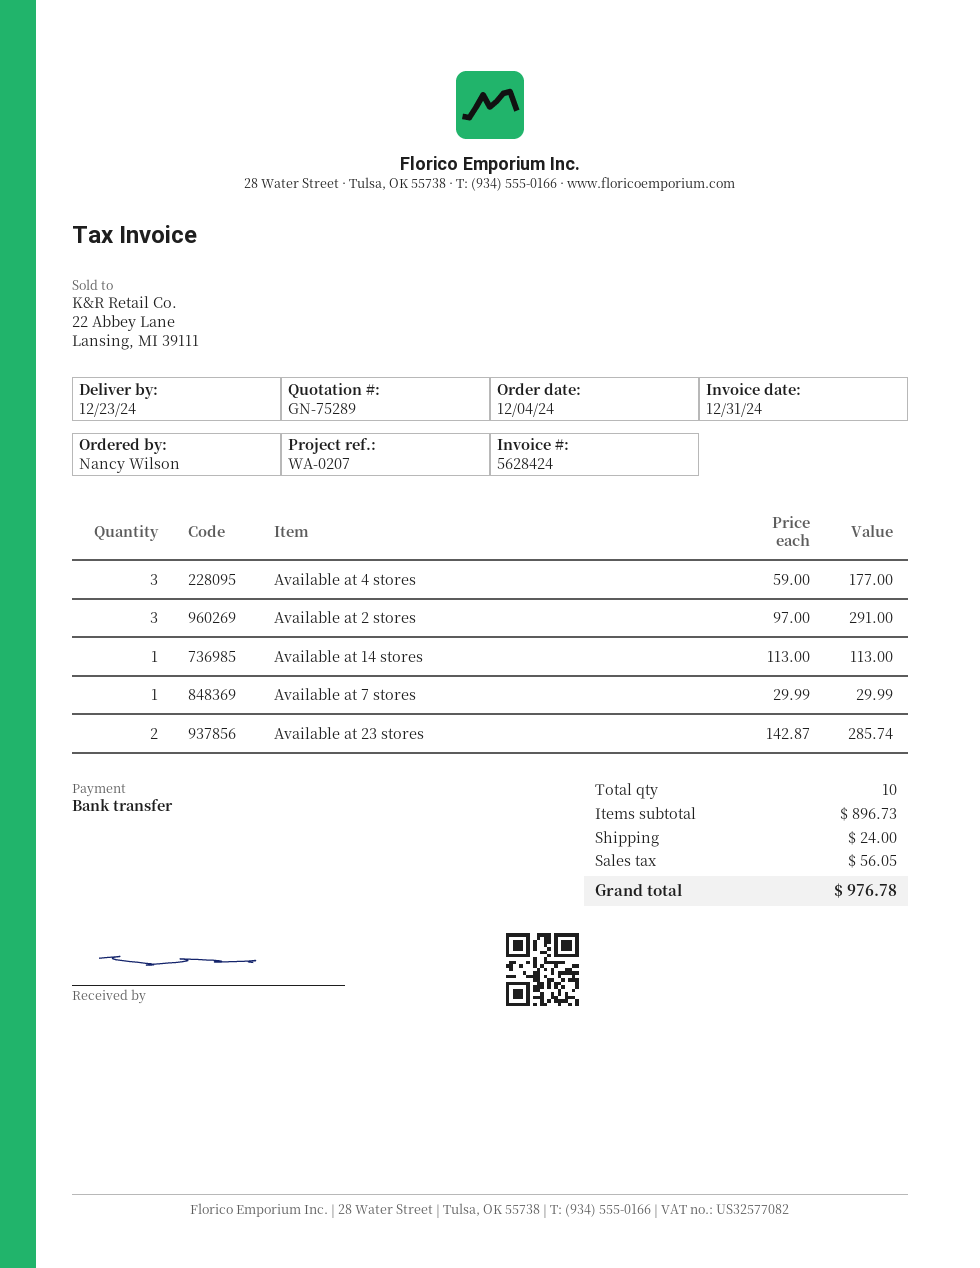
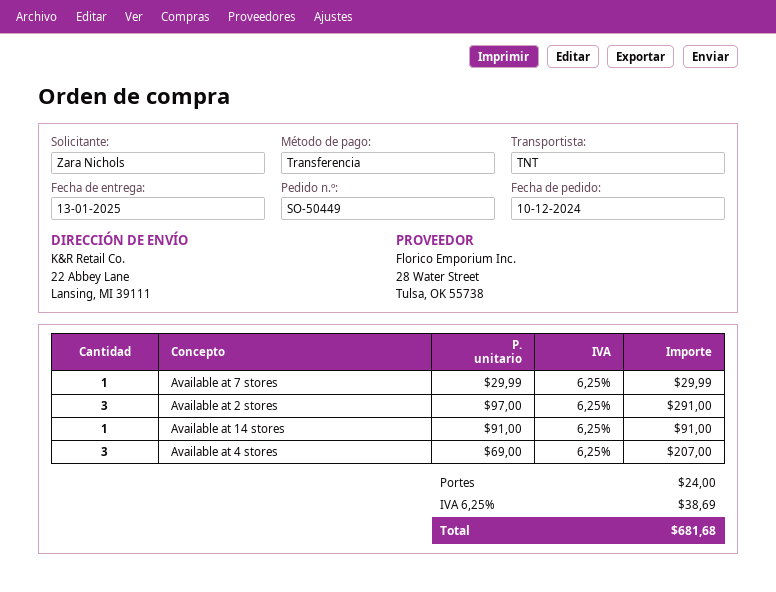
order date: 2024-12-04 -> 2024-12-10
delivery date: 2024-12-23 -> 2025-01-13
ordered by: Nancy Wilson -> Zara Nichols
Available at 4 stores: 3 x 59.00 = 177.00 -> 3 x 69.00 = 207.00
Available at 14 stores: 1 x 113.00 = 113.00 -> 1 x 91.00 = 91.00
Available at 23 stores: 2 x 142.87 = 285.74 -> none
tax: 56.05 -> 38.69
total: 976.78 -> 681.68

